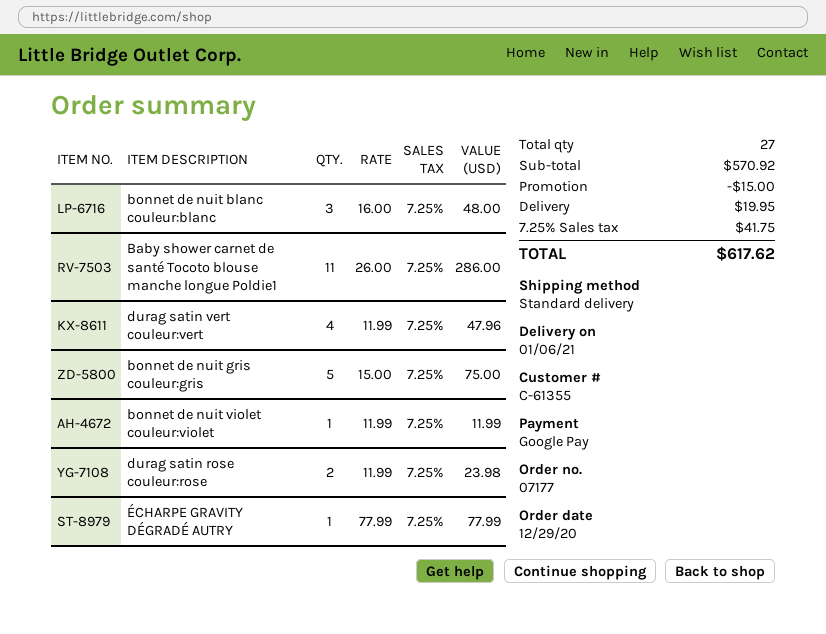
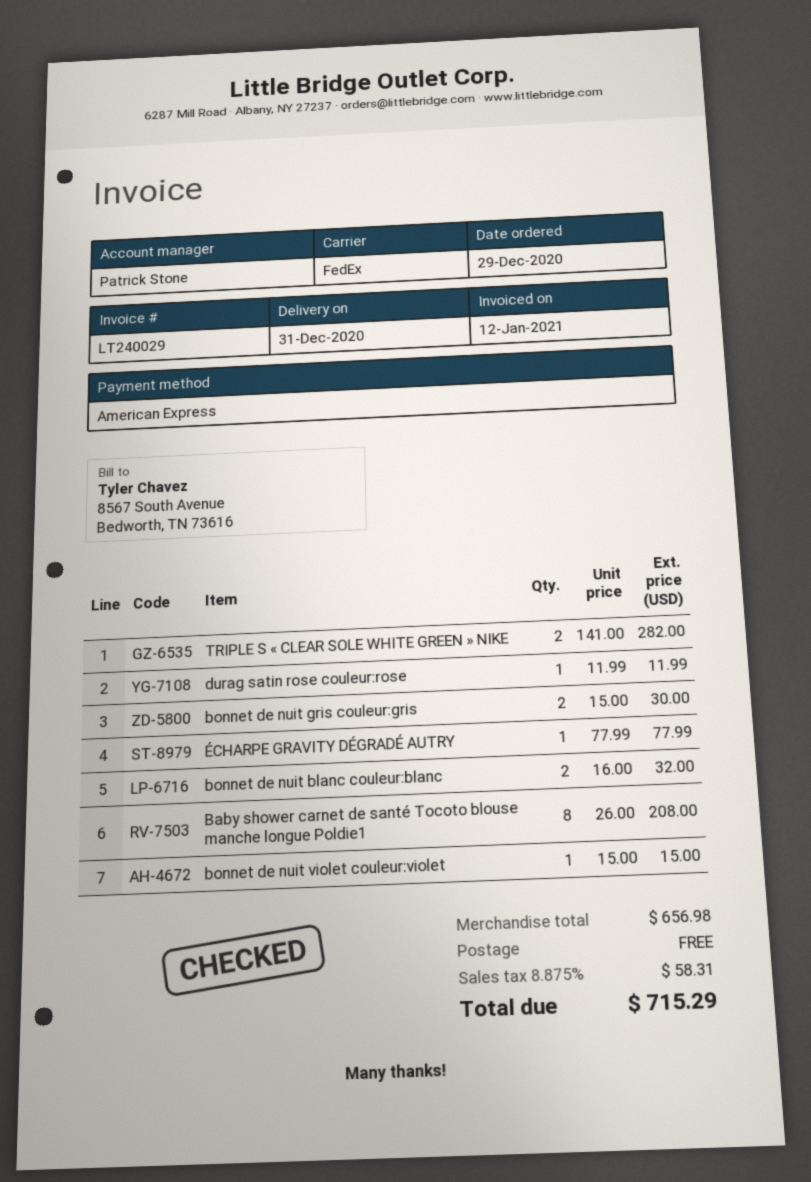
delivery date: 2021-01-06 -> 2020-12-31
payment method: Google Pay -> American Express
shipping method: standard -> FedEx
bonnet de nuit blanc couleur:blanc: 3 x 16.00 = 48.00 -> 2 x 16.00 = 32.00
Baby shower carnet de santé Tocoto blouse manche longue Poldie1: 11 x 26.00 = 286.00 -> 8 x 26.00 = 208.00
durag satin vert couleur:vert: 4 x 11.99 = 47.96 -> none
bonnet de nuit gris couleur:gris: 5 x 15.00 = 75.00 -> 2 x 15.00 = 30.00
bonnet de nuit violet couleur:violet: 1 x 11.99 = 11.99 -> 1 x 15.00 = 15.00
durag satin rose couleur:rose: 2 x 11.99 = 23.98 -> 1 x 11.99 = 11.99
TRIPLE S « CLEAR SOLE WHITE GREEN » NIKE: none -> 2 x 141.00 = 282.00
subtotal: 570.92 -> 656.98
discount: 15.00 -> none
shipping: 19.95 -> 0.00
tax: 7.25% = 41.75 -> 8.875% = 58.31
total: 617.62 -> 715.29

